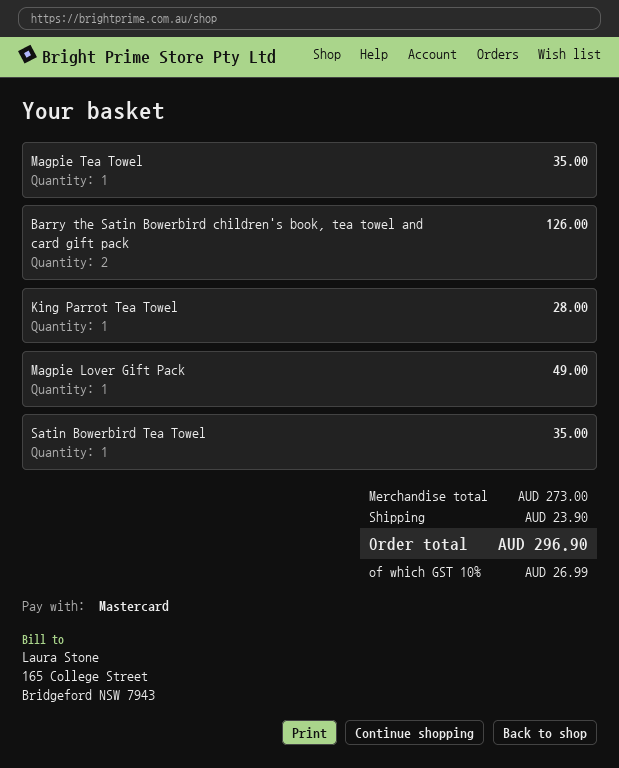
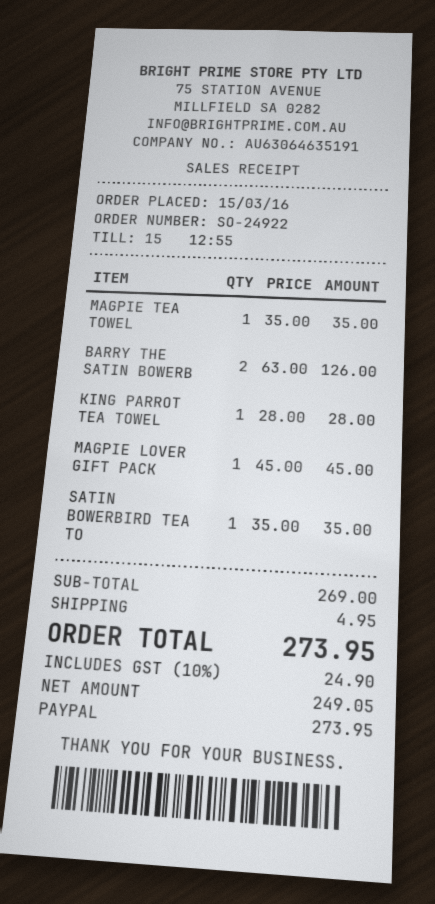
payment method: Mastercard -> PayPal
Magpie Lover Gift Pack: 1 for 49.00 -> 1 for 45.00
subtotal: 273.00 -> 269.00
shipping: 23.90 -> 4.95
tax: 10% = 26.99 -> 10% = 24.90
total: 296.90 -> 273.95

